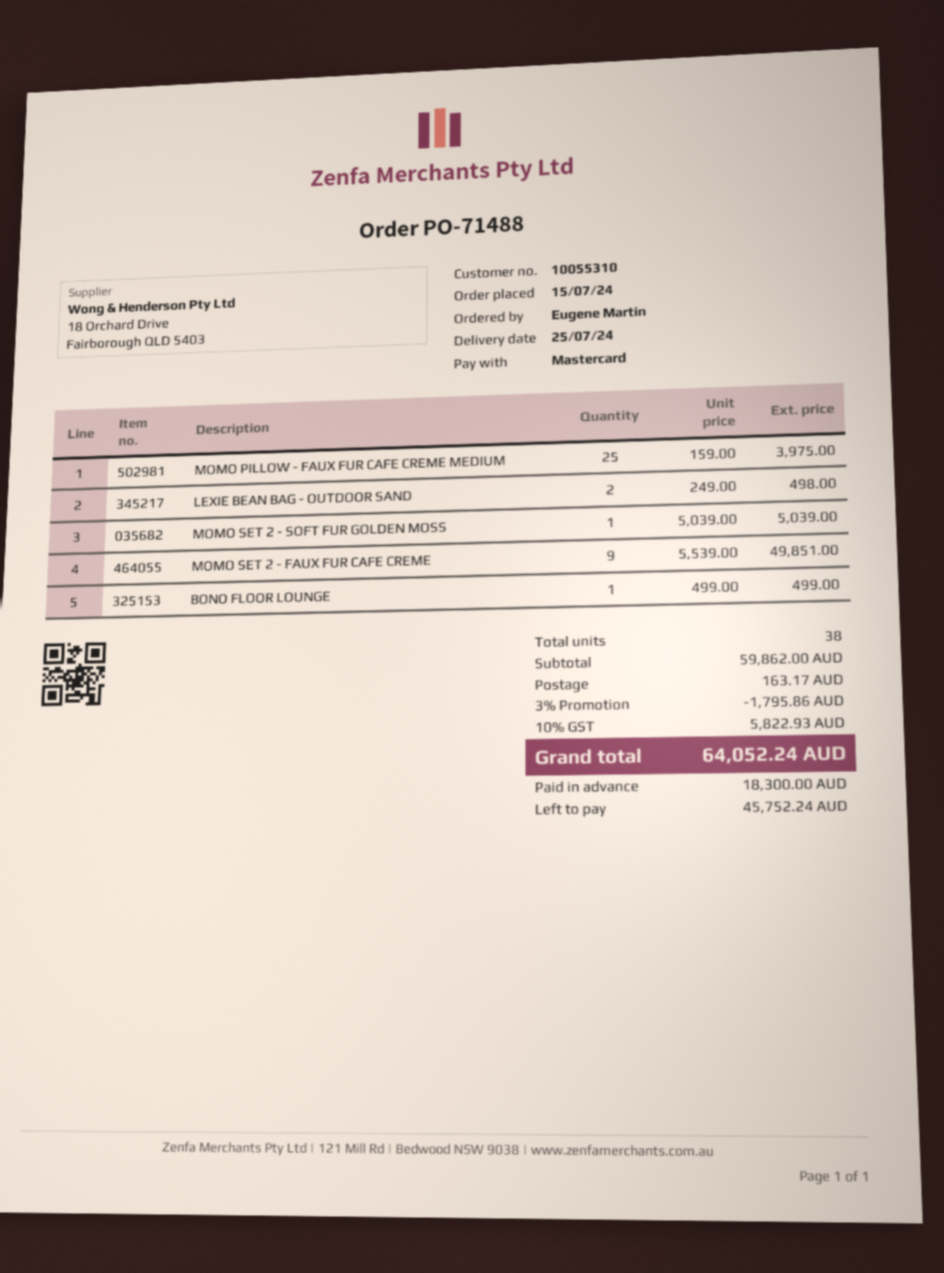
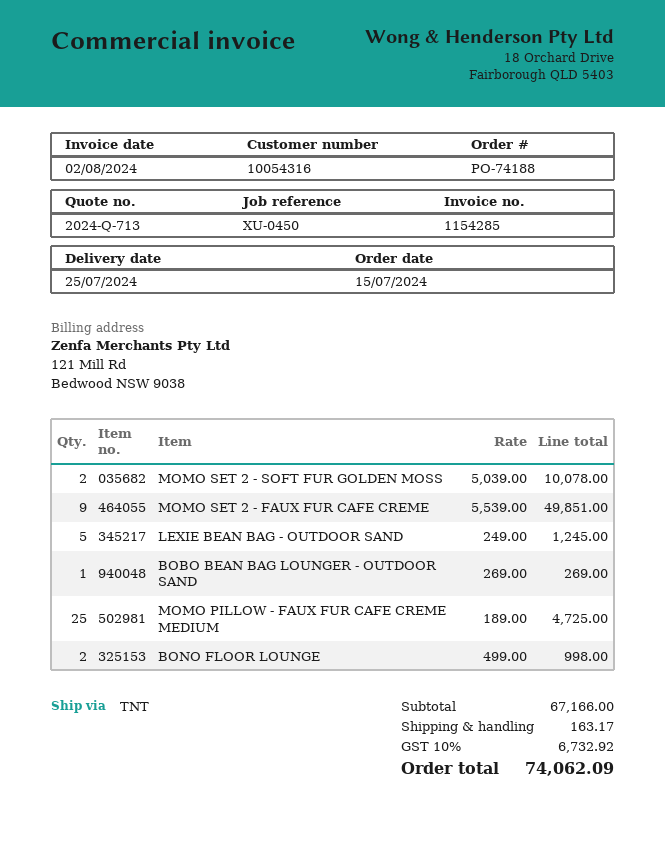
order number: PO-71488 -> PO-74188
customer number: 10055310 -> 10054316
MOMO PILLOW - FAUX FUR CAFE CREME MEDIUM: 25 x 159.00 = 3975.00 -> 25 x 189.00 = 4725.00
LEXIE BEAN BAG - OUTDOOR SAND: 2 x 249.00 = 498.00 -> 5 x 249.00 = 1245.00
MOMO SET 2 - SOFT FUR GOLDEN MOSS: 1 x 5039.00 = 5039.00 -> 2 x 5039.00 = 10078.00
BONO FLOOR LOUNGE: 1 x 499.00 = 499.00 -> 2 x 499.00 = 998.00
BOBO BEAN BAG LOUNGER - OUTDOOR SAND: none -> 1 x 269.00 = 269.00
subtotal: 59862.00 -> 67166.00
discount: 3% = 1795.86 -> none
tax: 10% = 5822.93 -> 10% = 6732.92
total: 64052.24 -> 74062.09

